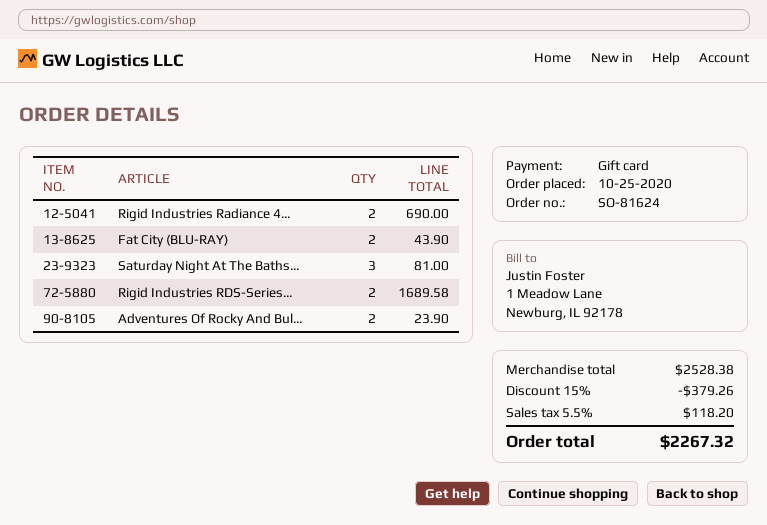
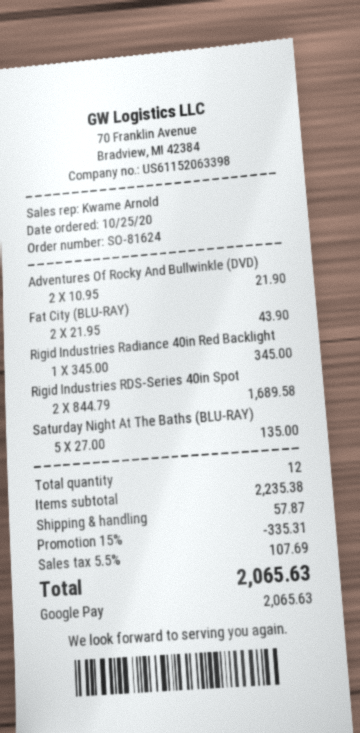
payment method: gift card -> Google Pay
Rigid Industries Radiance 4...: 2 for 690.00 -> 1 for 345.00
Saturday Night At The Baths...: 3 for 81.00 -> 5 for 135.00
Adventures Of Rocky And Bul...: 2 for 23.90 -> 2 for 21.90
subtotal: 2528.38 -> 2235.38
discount: 15% = 379.26 -> 15% = 335.31
shipping: none -> 57.87
tax: 5.5% = 118.20 -> 5.5% = 107.69
total: 2267.32 -> 2065.63

